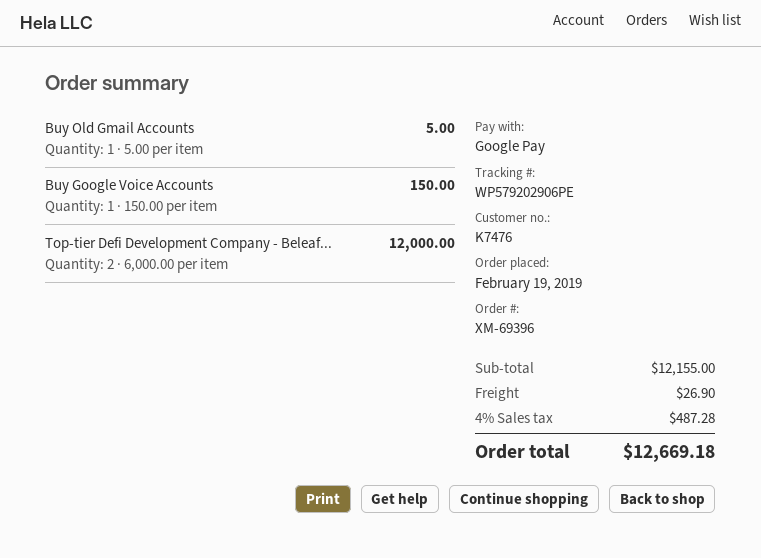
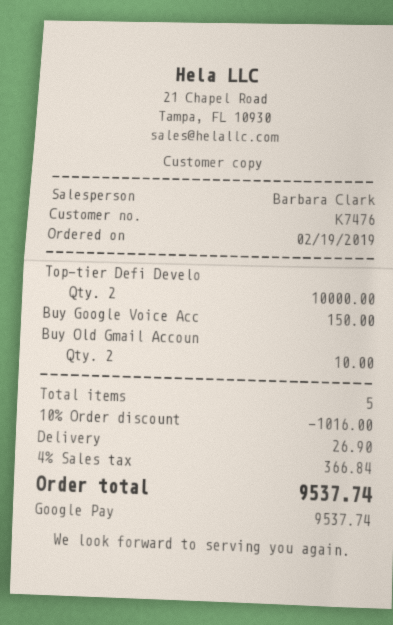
Buy Old Gmail Accounts: 1 for 5.00 -> 2 for 10.00
Top-tier Defi Development Company - Beleaf...: 2 for 12000.00 -> 2 for 10000.00
discount: none -> 10% = 1016.00
tax: 4% = 487.28 -> 4% = 366.84
total: 12669.18 -> 9537.74

